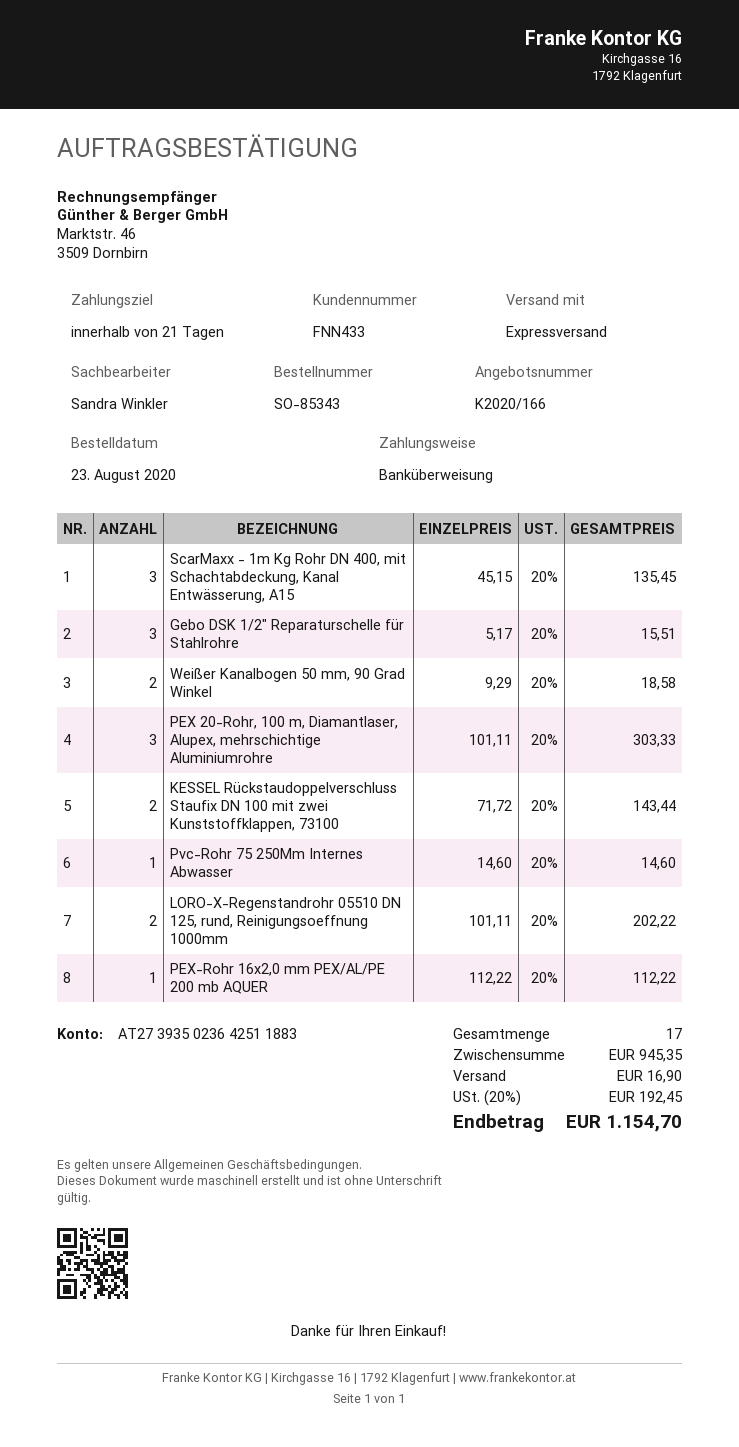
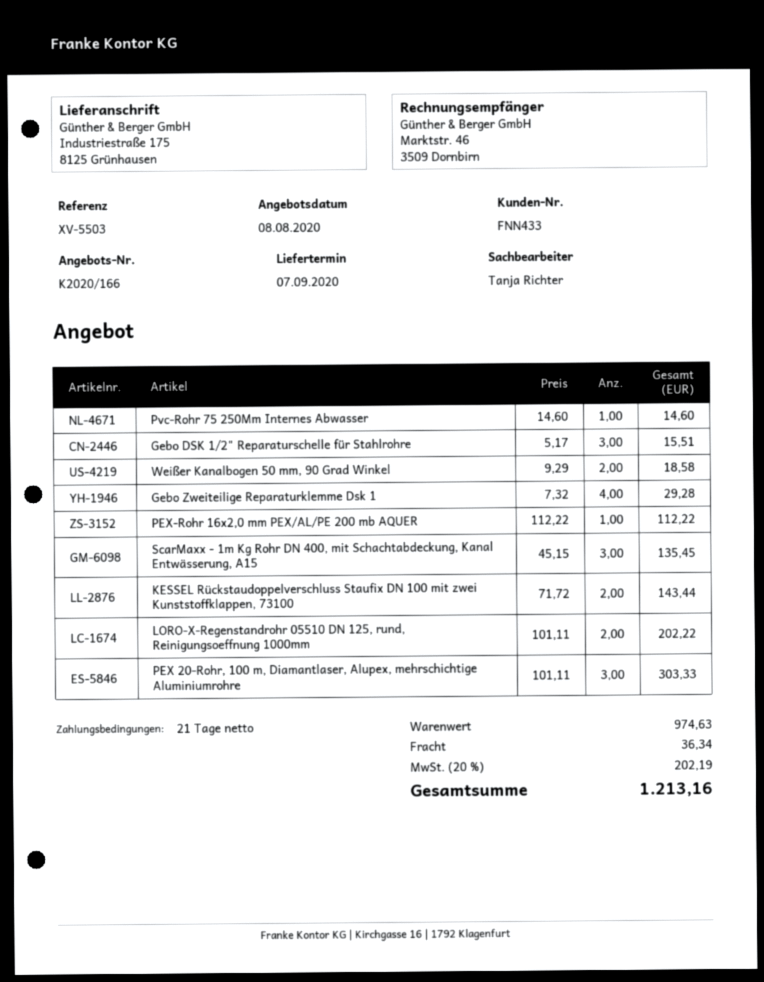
sales rep: Sandra Winkler -> Tanja Richter
Gebo Zweiteilige Reparaturklemme Dsk 1: none -> 4 x 7.32 = 29.28
subtotal: 945.35 -> 974.63
shipping: 16.90 -> 36.34
tax: 20% = 192.45 -> 20% = 202.19
total: 1154.70 -> 1213.16

